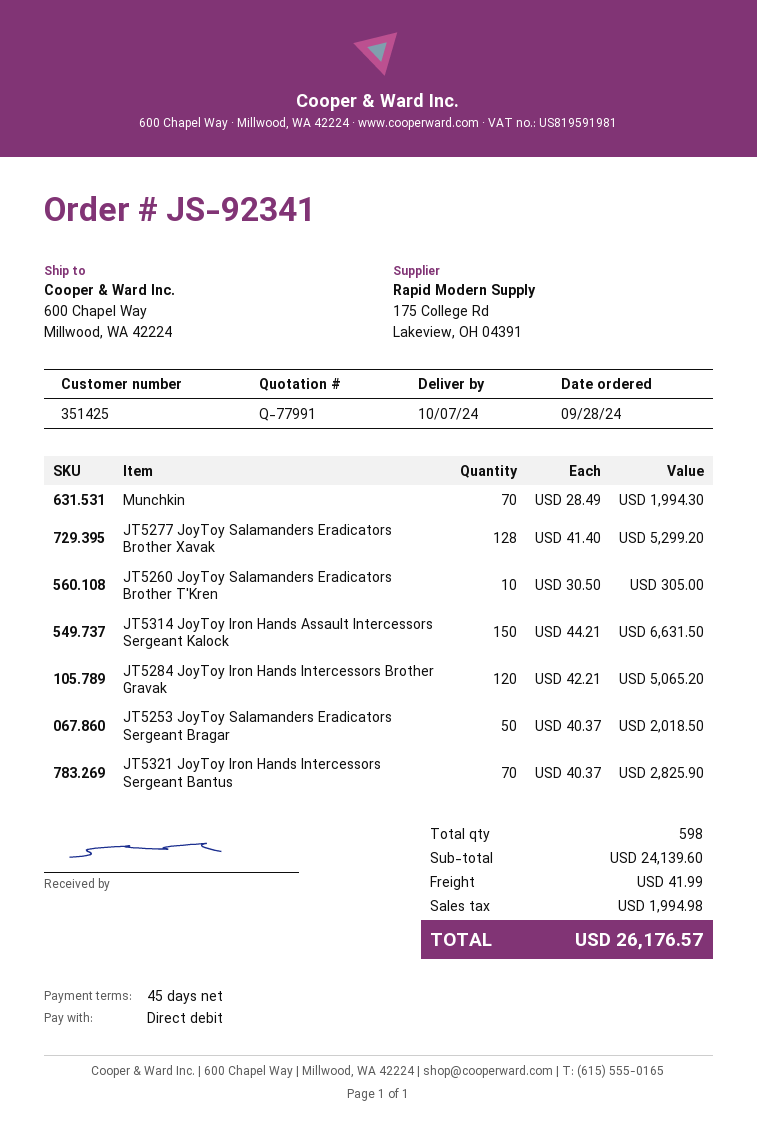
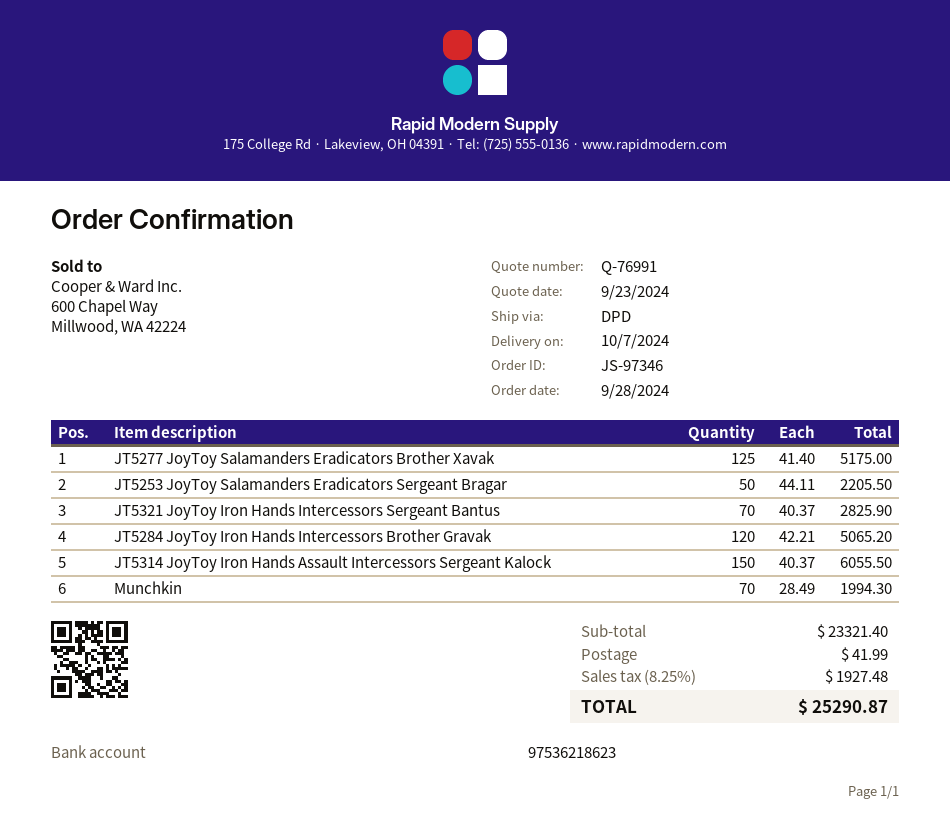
quote number: Q-77991 -> Q-76991
order number: JS-92341 -> JS-97346
JT5277 JoyToy Salamanders Eradicators Brother Xavak: 128 x 41.40 = 5299.20 -> 125 x 41.40 = 5175.00
JT5260 JoyToy Salamanders Eradicators Brother T'Kren: 10 x 30.50 = 305.00 -> none
JT5314 JoyToy Iron Hands Assault Intercessors Sergeant Kalock: 150 x 44.21 = 6631.50 -> 150 x 40.37 = 6055.50
JT5253 JoyToy Salamanders Eradicators Sergeant Bragar: 50 x 40.37 = 2018.50 -> 50 x 44.11 = 2205.50
subtotal: 24139.60 -> 23321.40
tax: 1994.98 -> 1927.48
total: 26176.57 -> 25290.87

